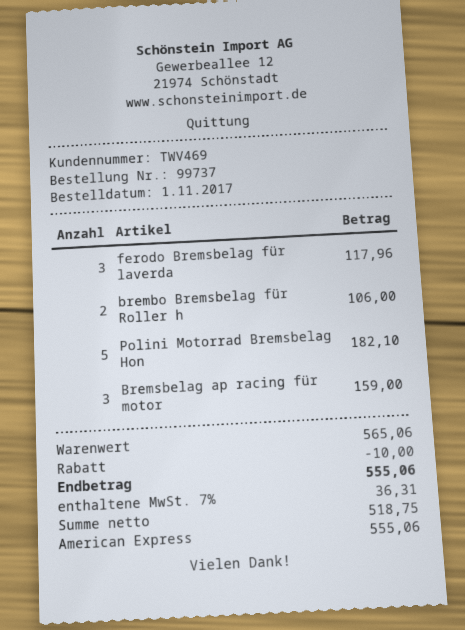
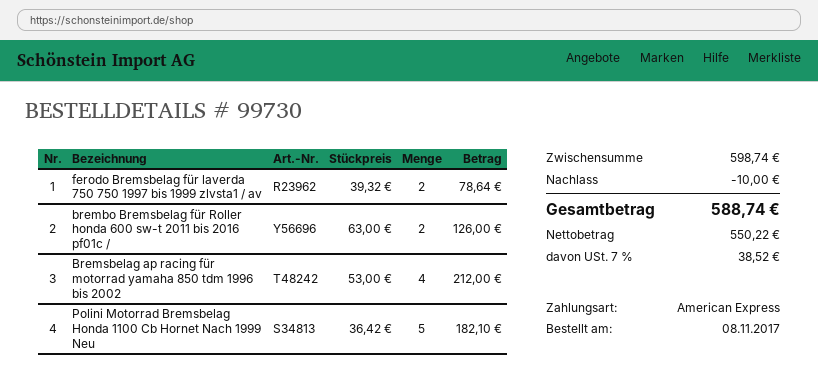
order number: 99737 -> 99730
order date: 2017-11-01 -> 2017-11-08
ferodo Bremsbelag für laverda: 3 for 117.96 -> 2 for 78.64
brembo Bremsbelag für Roller h: 2 for 106.00 -> 2 for 126.00
Bremsbelag ap racing für motor: 3 for 159.00 -> 4 for 212.00
subtotal: 565.06 -> 598.74
net: 518.75 -> 550.22
tax: 7% = 36.31 -> 7% = 38.52
total: 555.06 -> 588.74

